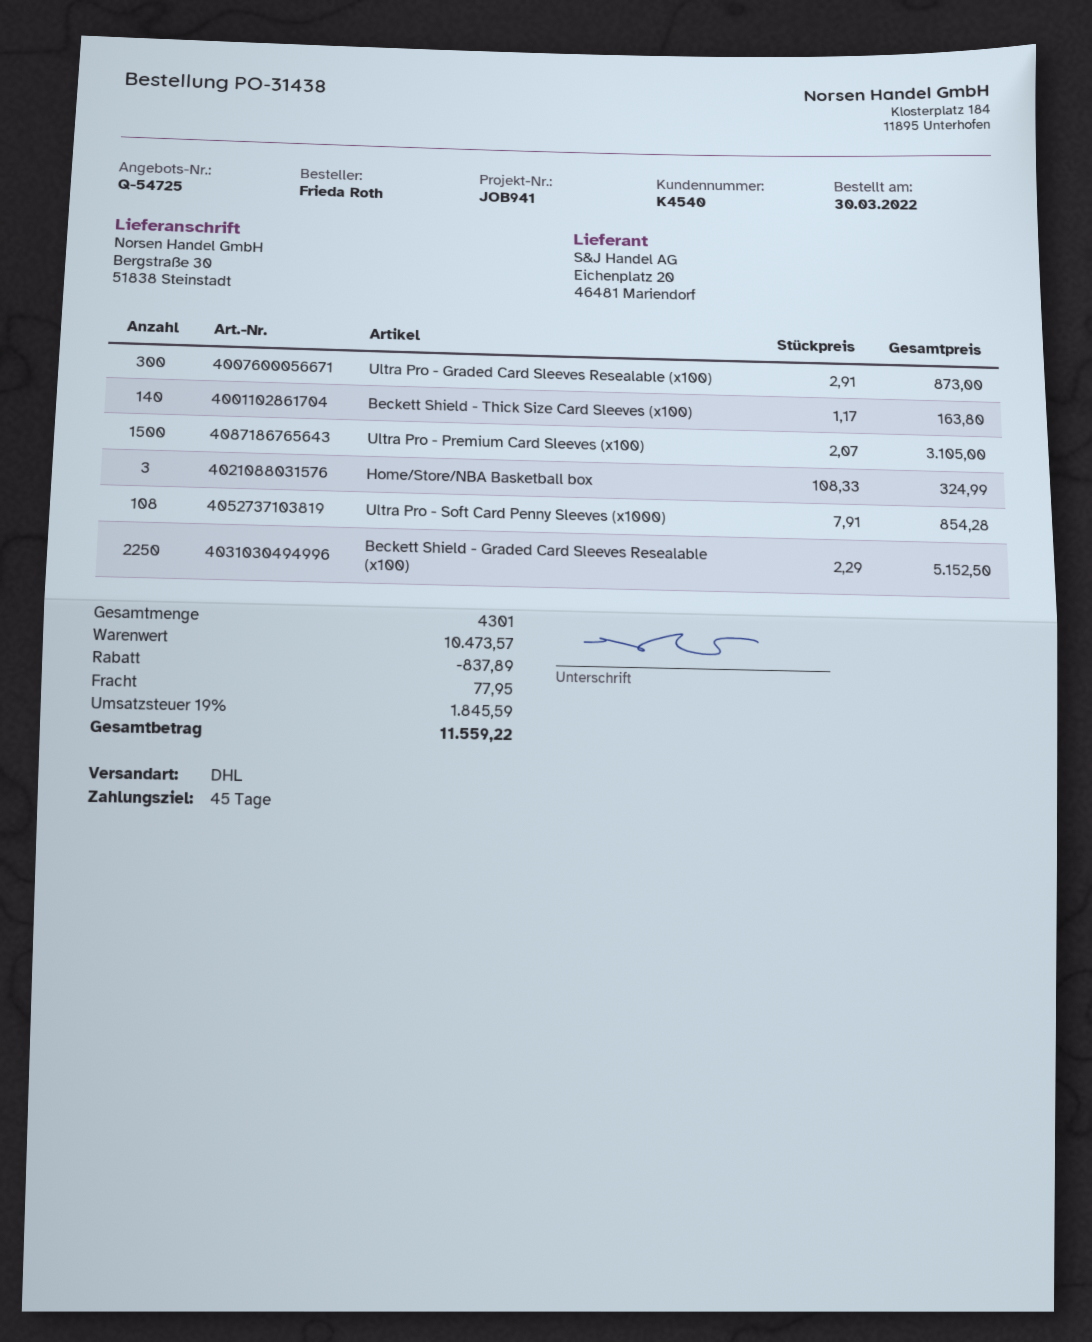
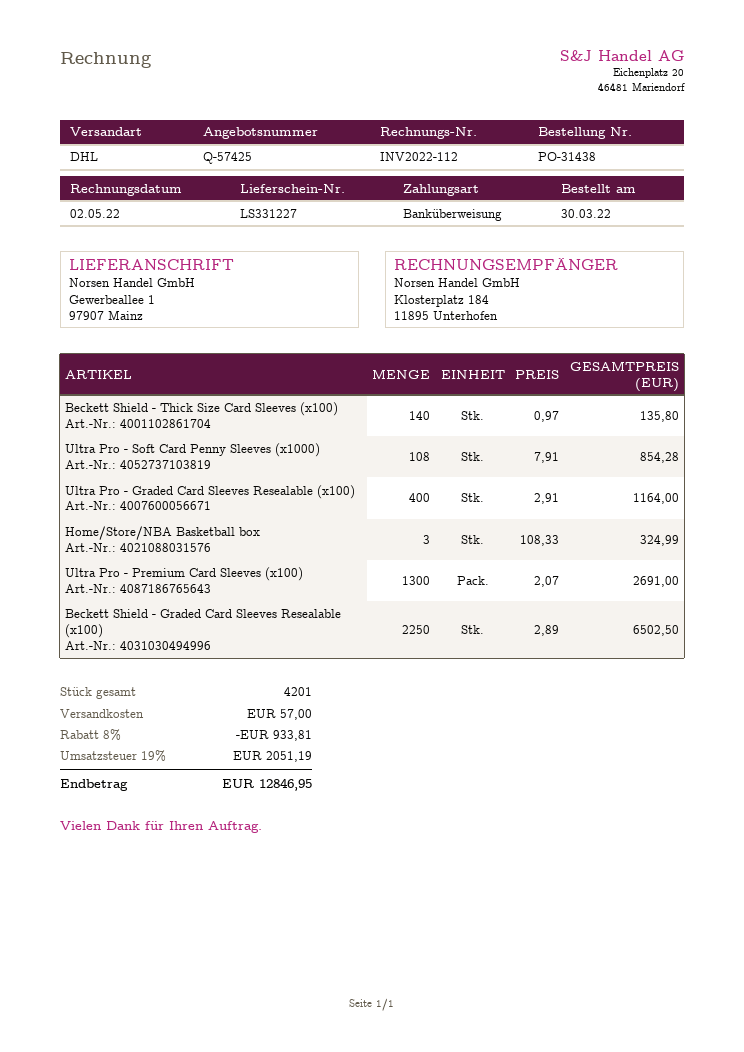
quote number: Q-54725 -> Q-57425
ship to: Bergstraße 30, 51838 Steinstadt -> Gewerbeallee 1, 97907 Mainz
Ultra Pro - Graded Card Sleeves Resealable (x100): 300 x 2.91 = 873.00 -> 400 x 2.91 = 1164.00
Beckett Shield - Thick Size Card Sleeves (x100): 140 x 1.17 = 163.80 -> 140 x 0.97 = 135.80
Ultra Pro - Premium Card Sleeves (x100): 1500 x 2.07 = 3105.00 -> 1300 x 2.07 = 2691.00
Beckett Shield - Graded Card Sleeves Resealable (x100): 2250 x 2.29 = 5152.50 -> 2250 x 2.89 = 6502.50
total quantity: 4301 -> 4201
discount: 837.89 -> 933.81
shipping: 77.95 -> 57.00
tax: 19% = 1845.59 -> 19% = 2051.19
total: 11559.22 -> 12846.95

